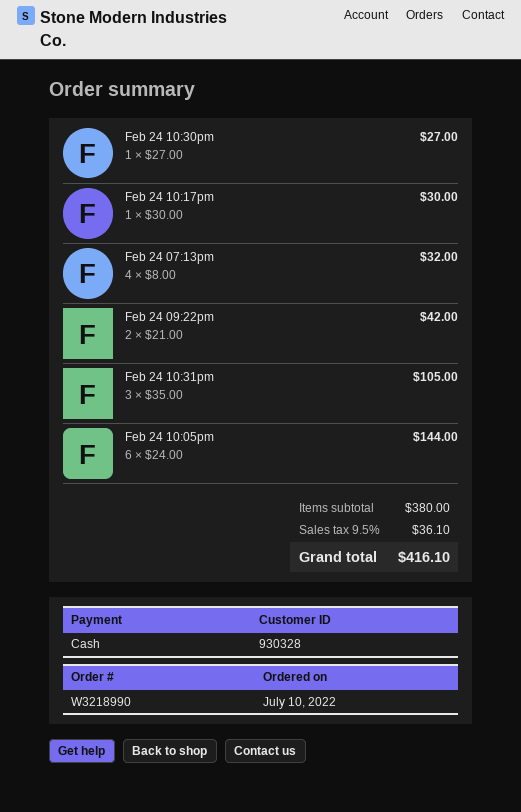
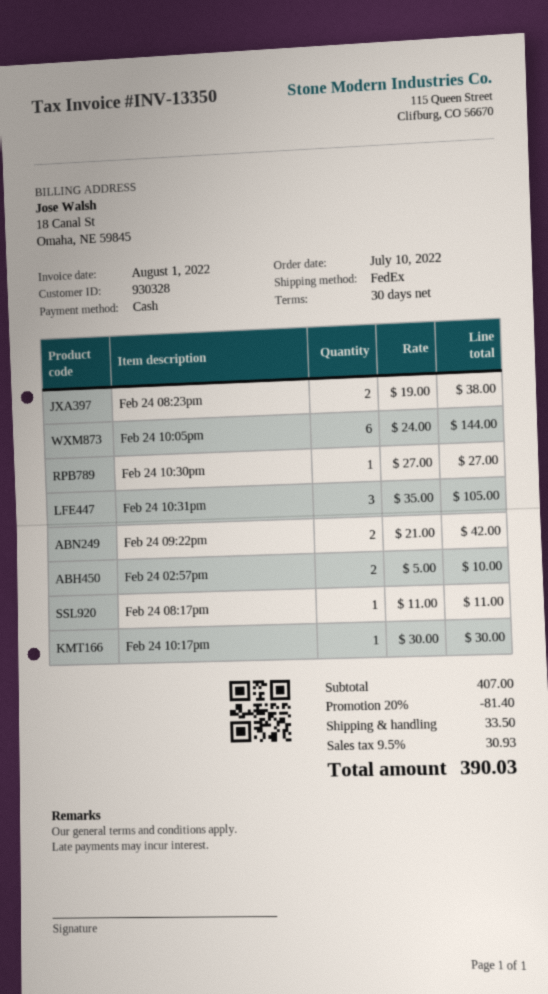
Feb 24 07:13pm: 4 x 8.00 = 32.00 -> none
Feb 24 08:23pm: none -> 2 x 19.00 = 38.00
Feb 24 02:57pm: none -> 2 x 5.00 = 10.00
Feb 24 08:17pm: none -> 1 x 11.00 = 11.00
subtotal: 380.00 -> 407.00
discount: none -> 20% = 81.40
shipping: none -> 33.50
tax: 9.5% = 36.10 -> 9.5% = 30.93
total: 416.10 -> 390.03

